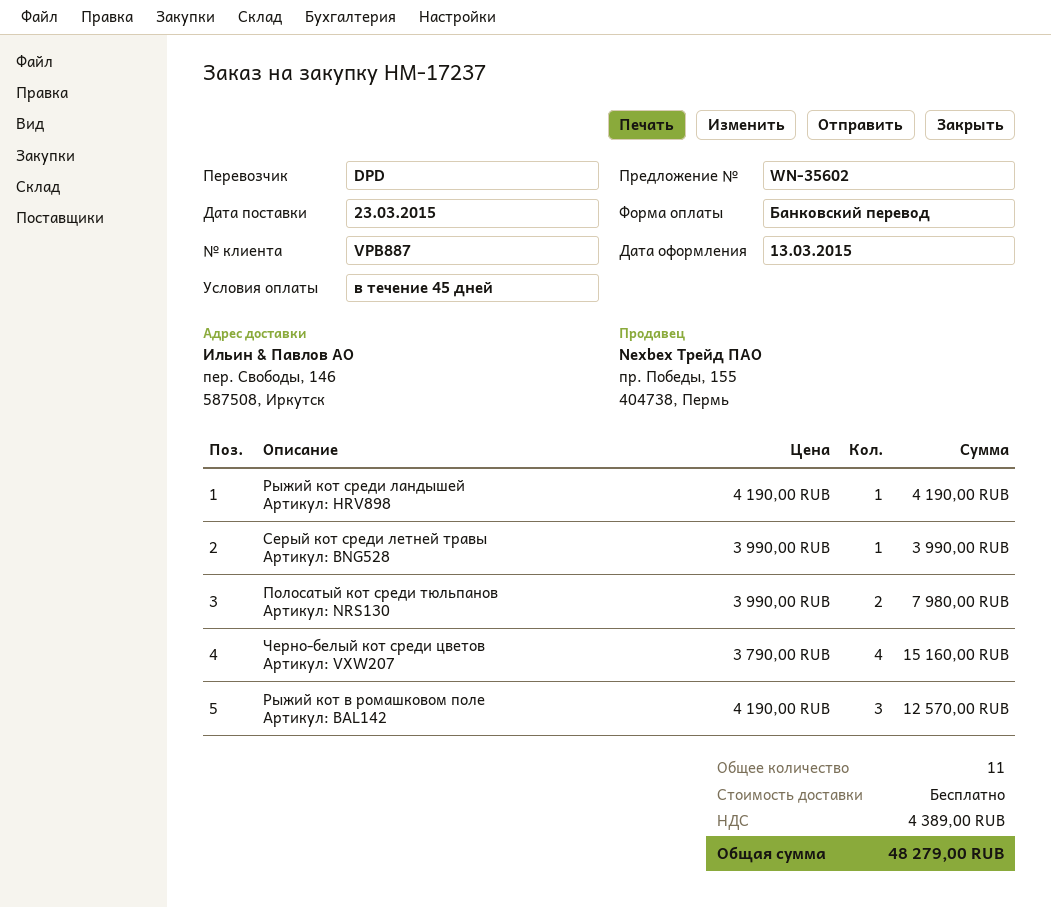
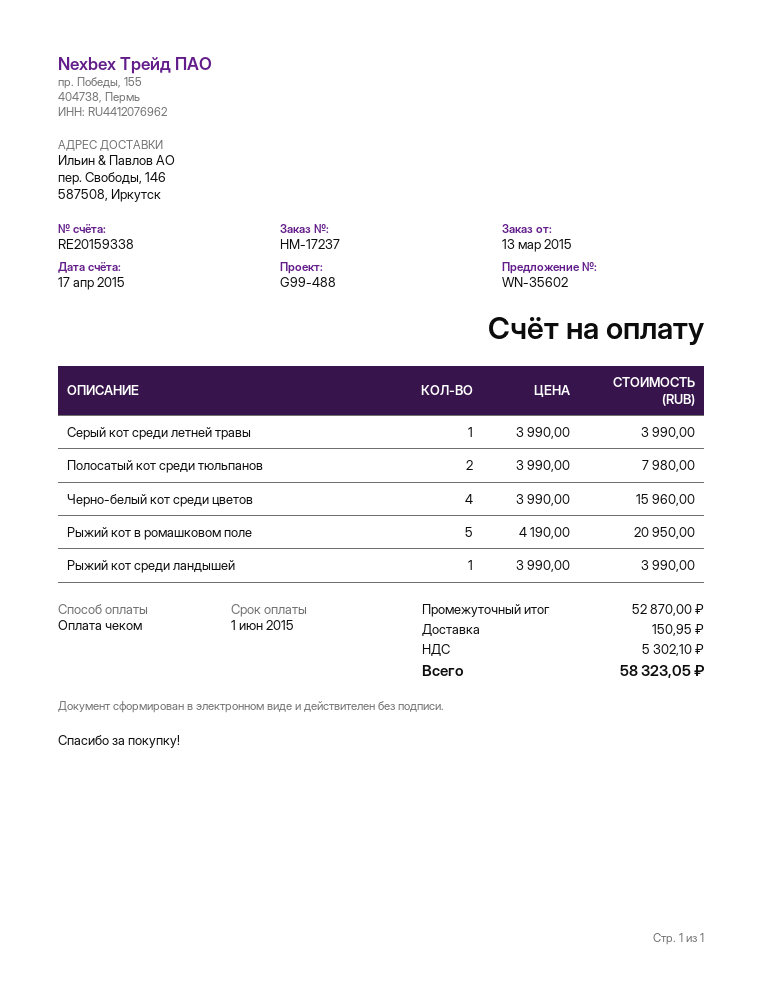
payment method: bank transfer -> cheque
Рыжий кот среди ландышей: 1 x 4190.00 = 4190.00 -> 1 x 3990.00 = 3990.00
Черно-белый кот среди цветов: 4 x 3790.00 = 15160.00 -> 4 x 3990.00 = 15960.00
Рыжий кот в ромашковом поле: 3 x 4190.00 = 12570.00 -> 5 x 4190.00 = 20950.00
shipping: 0.00 -> 150.95
tax: 4389.00 -> 5302.10
total: 48279.00 -> 58323.05

